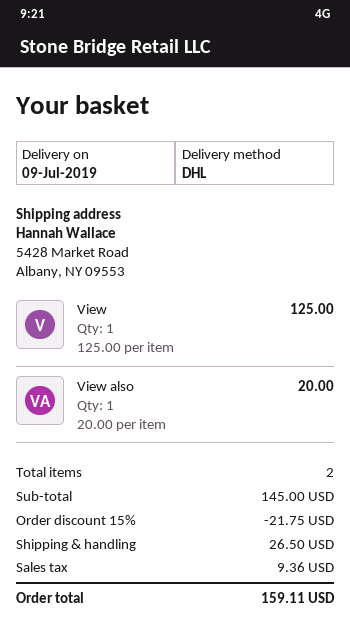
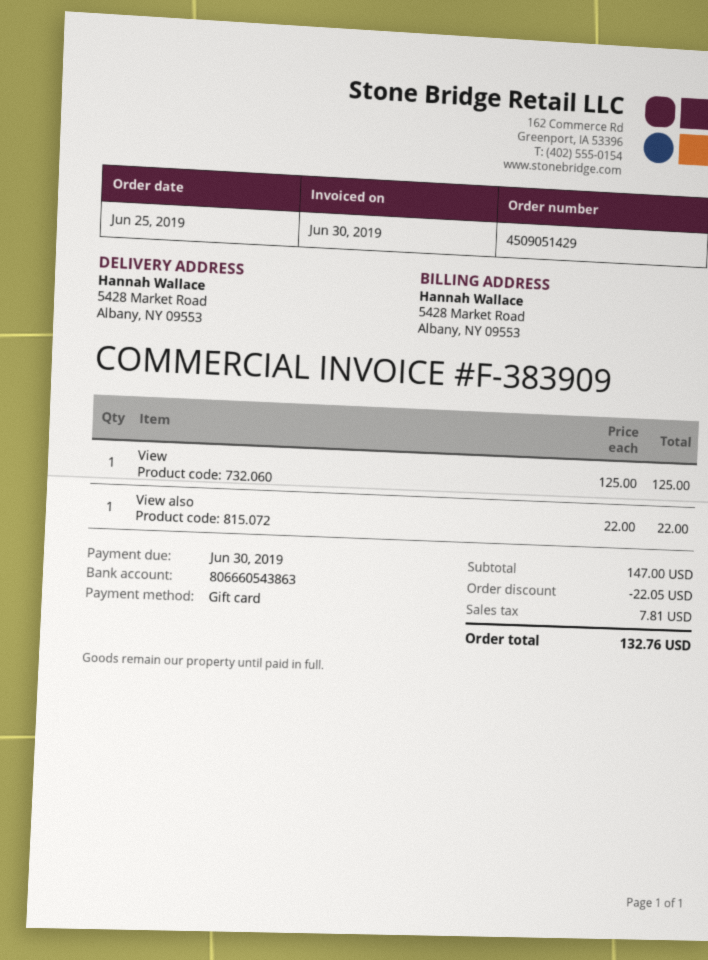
View also: 1 x 20.00 = 20.00 -> 1 x 22.00 = 22.00
subtotal: 145.00 -> 147.00
discount: 21.75 -> 22.05
shipping: 26.50 -> none
tax: 9.36 -> 7.81
total: 159.11 -> 132.76

